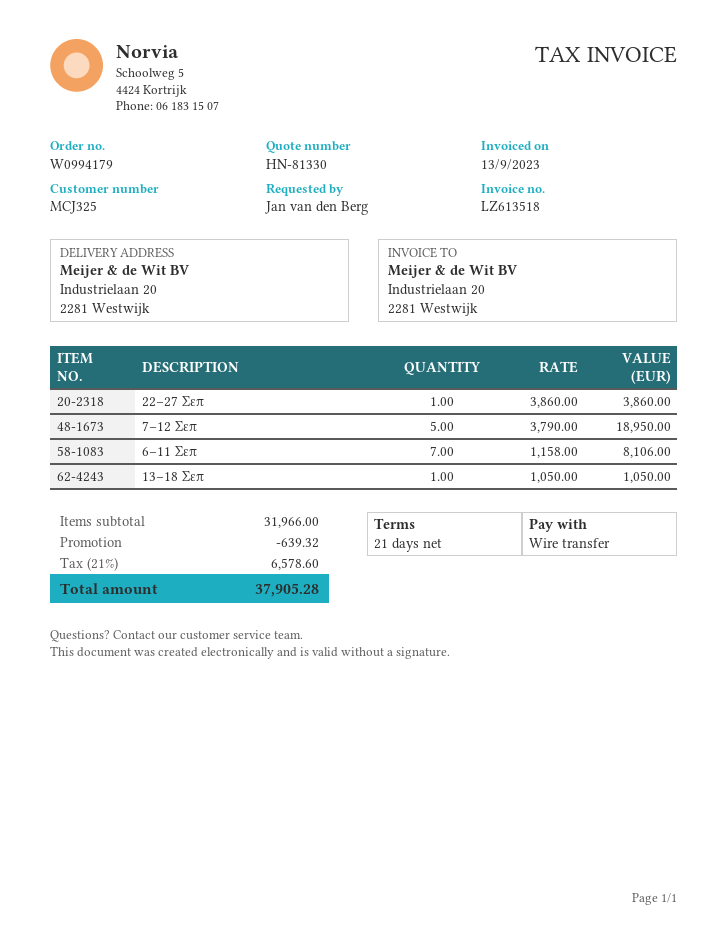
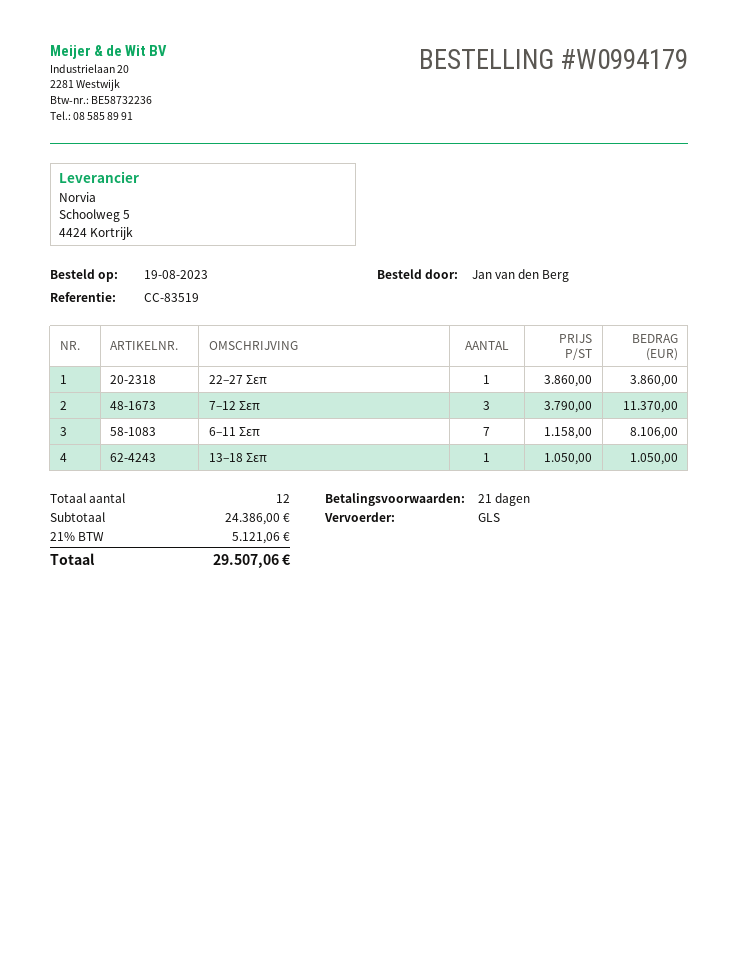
7–12 Σεπ: 5 x 3790.00 = 18950.00 -> 3 x 3790.00 = 11370.00
subtotal: 31966.00 -> 24386.00
discount: 639.32 -> none
tax: 21% = 6578.60 -> 21% = 5121.06
total: 37905.28 -> 29507.06

